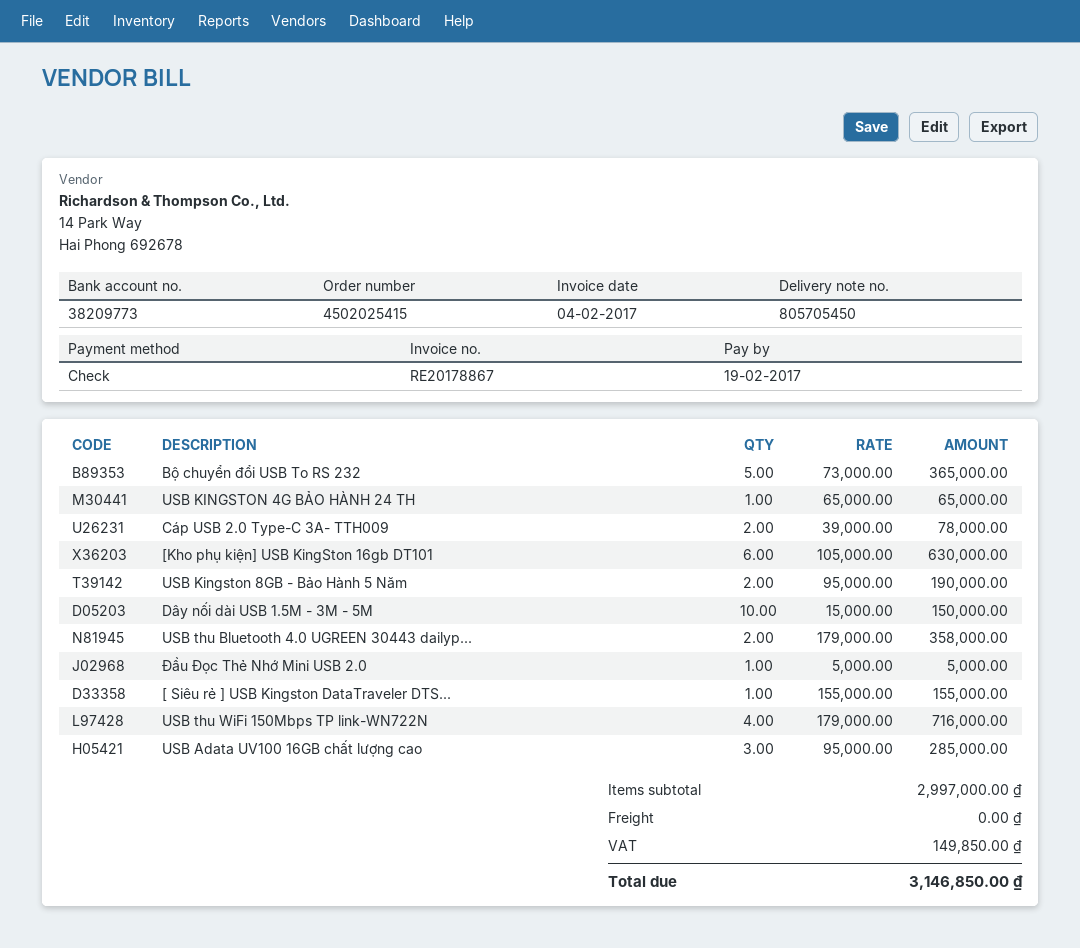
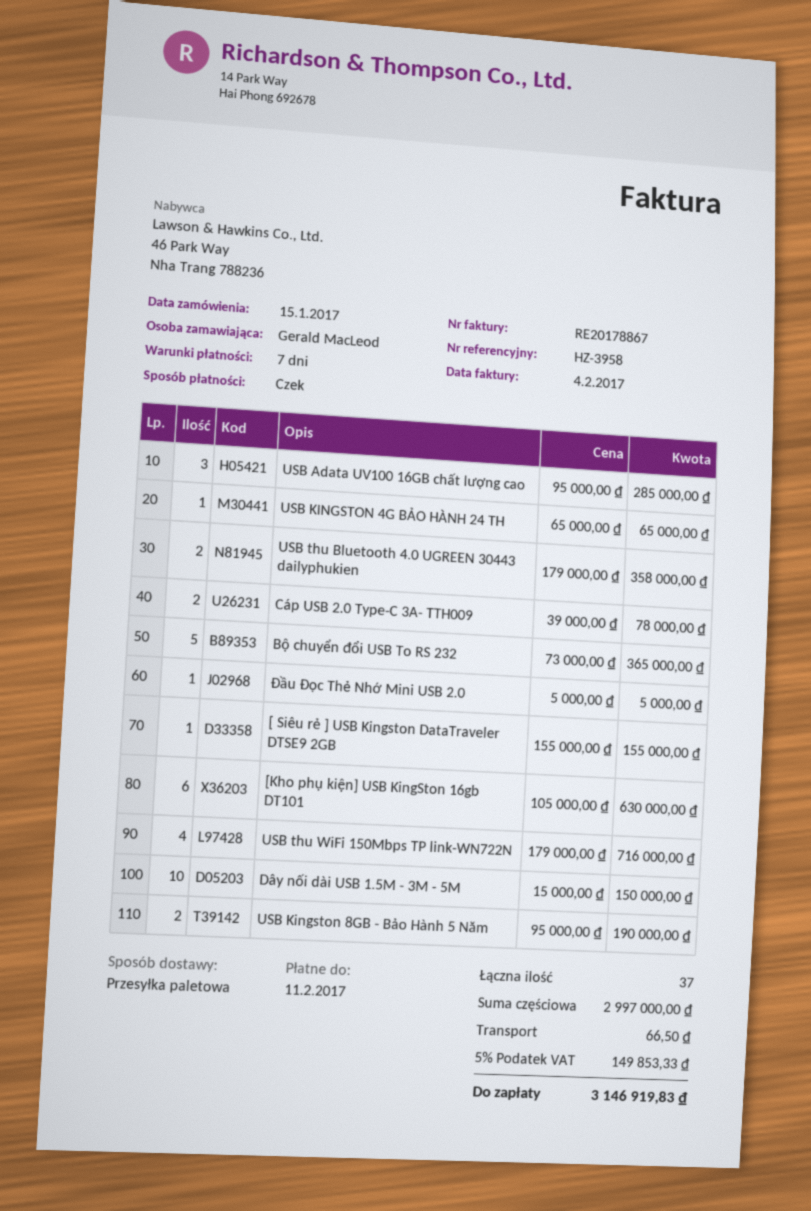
due date: 2017-02-19 -> 2017-02-11
shipping: 0.00 -> 66.50
tax: 149850.00 -> 149853.33
total: 3146850.00 -> 3146919.83

